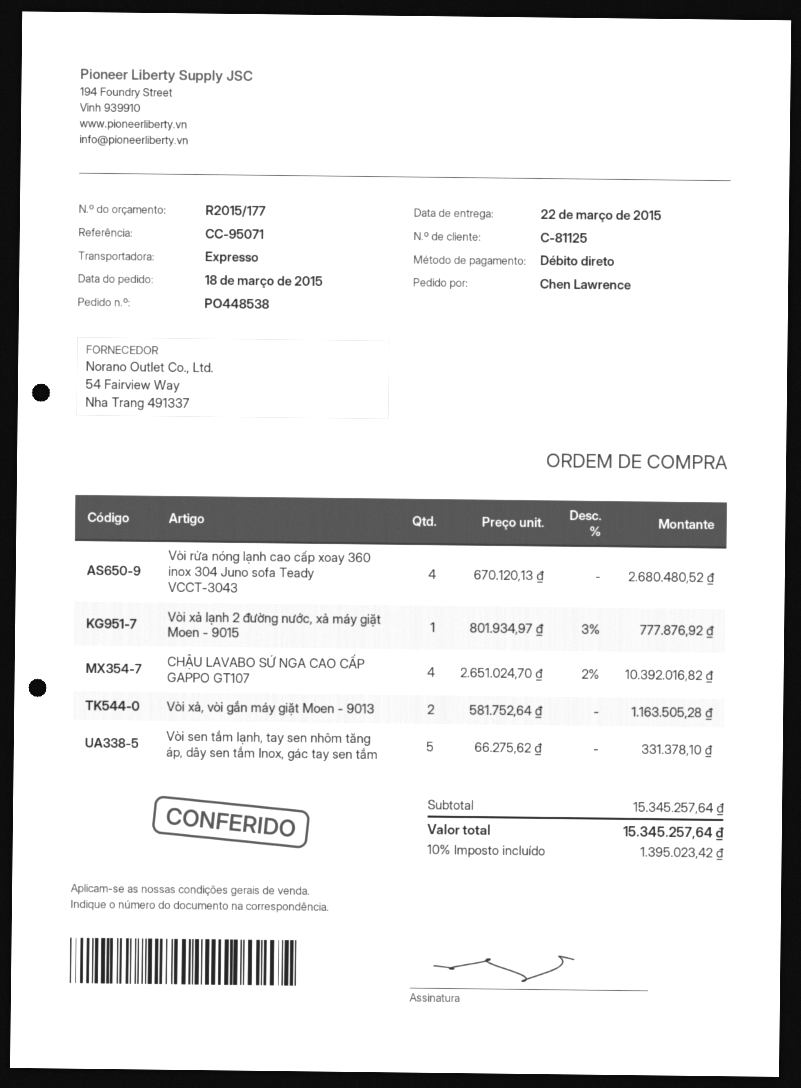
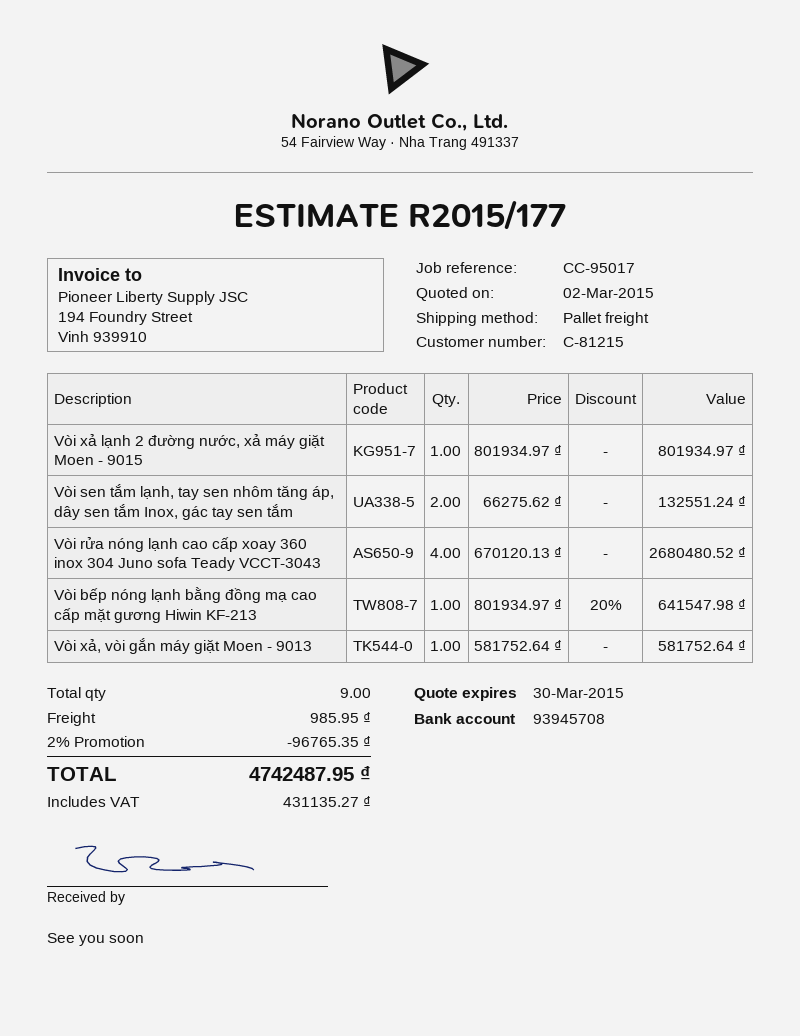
customer number: C-81125 -> C-81215
reference: CC-95071 -> CC-95017
shipping method: express -> pallet freight
Vòi xả lạnh 2 đường nước, xả máy giặt Moen - 9015: 1 x 801934.97 - 3% = 777876.92 -> 1 x 801934.97 = 801934.97
CHẬU LAVABO SỨ NGA CAO CẤP GAPPO GT107: 4 x 2651024.70 - 2% = 10392016.82 -> none
Vòi xả, vòi gắn máy giặt Moen - 9013: 2 x 581752.64 = 1163505.28 -> 1 x 581752.64 = 581752.64
Vòi sen tắm lạnh, tay sen nhôm tăng áp, dây sen tắm Inox, gác tay sen tắm: 5 x 66275.62 = 331378.10 -> 2 x 66275.62 = 132551.24
Vòi bếp nóng lạnh bằng đồng mạ cao cấp mặt gương Hiwin KF-213: none -> 1 x 801934.97 - 20% = 641547.98
discount: none -> 2% = 96765.35
shipping: none -> 985.95
tax: 1395023.42 -> 431135.27
total: 15345257.64 -> 4742487.95

